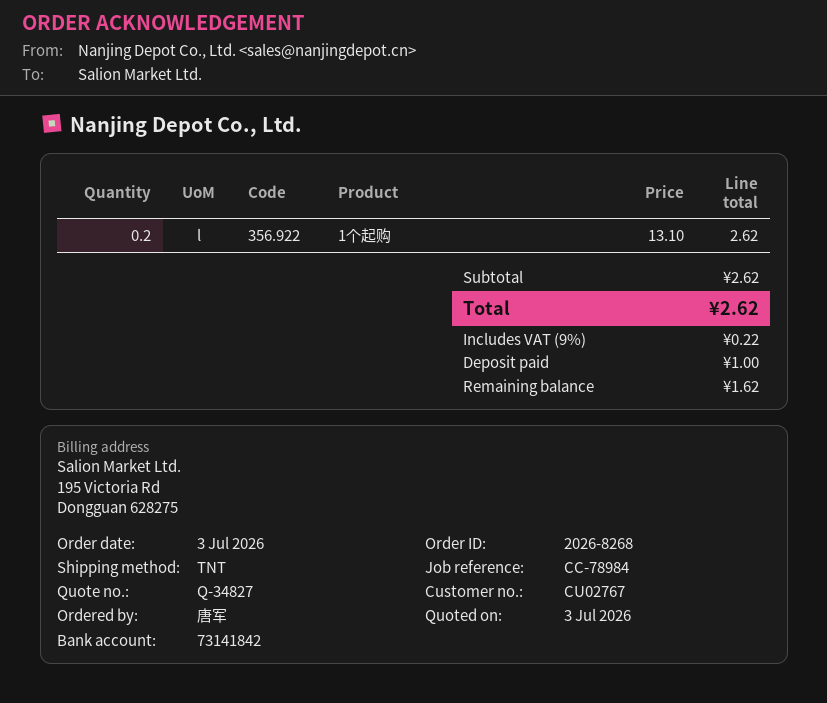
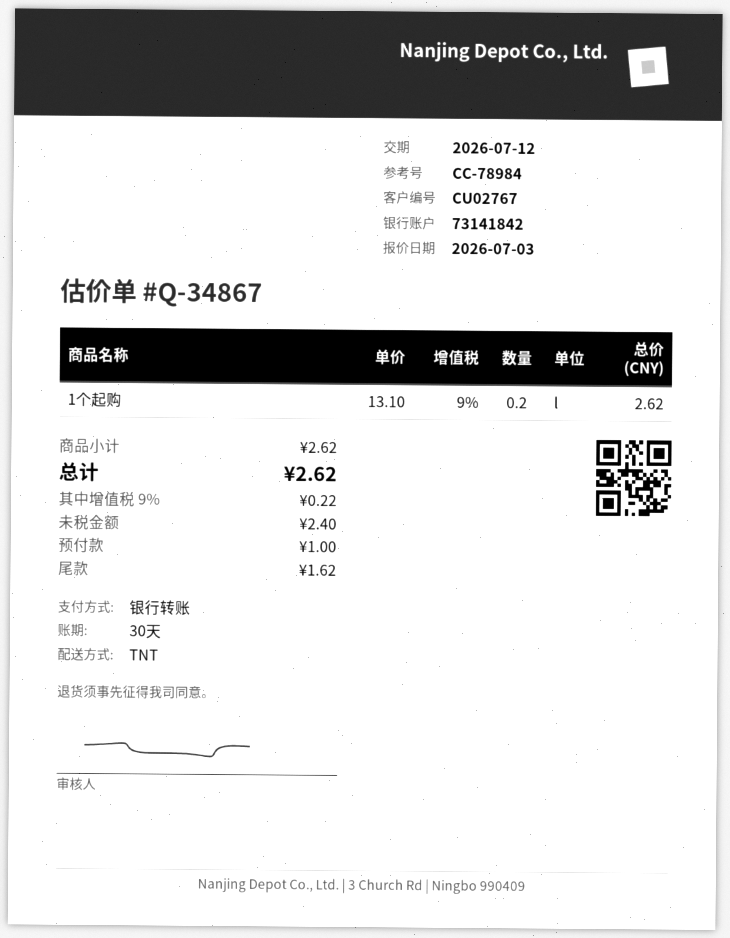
quote number: Q-34827 -> Q-34867

